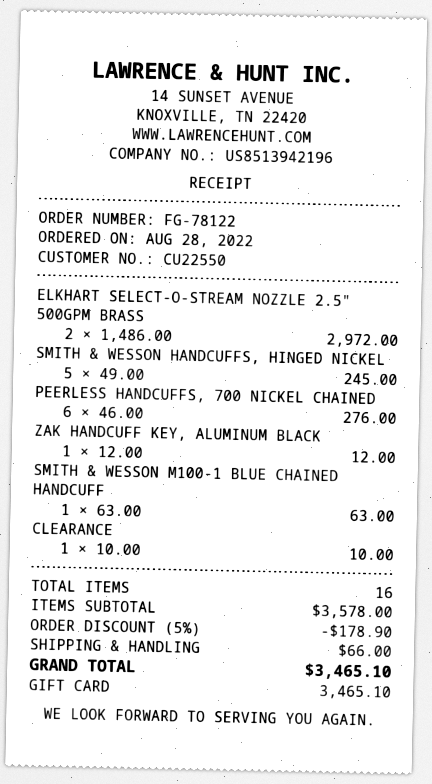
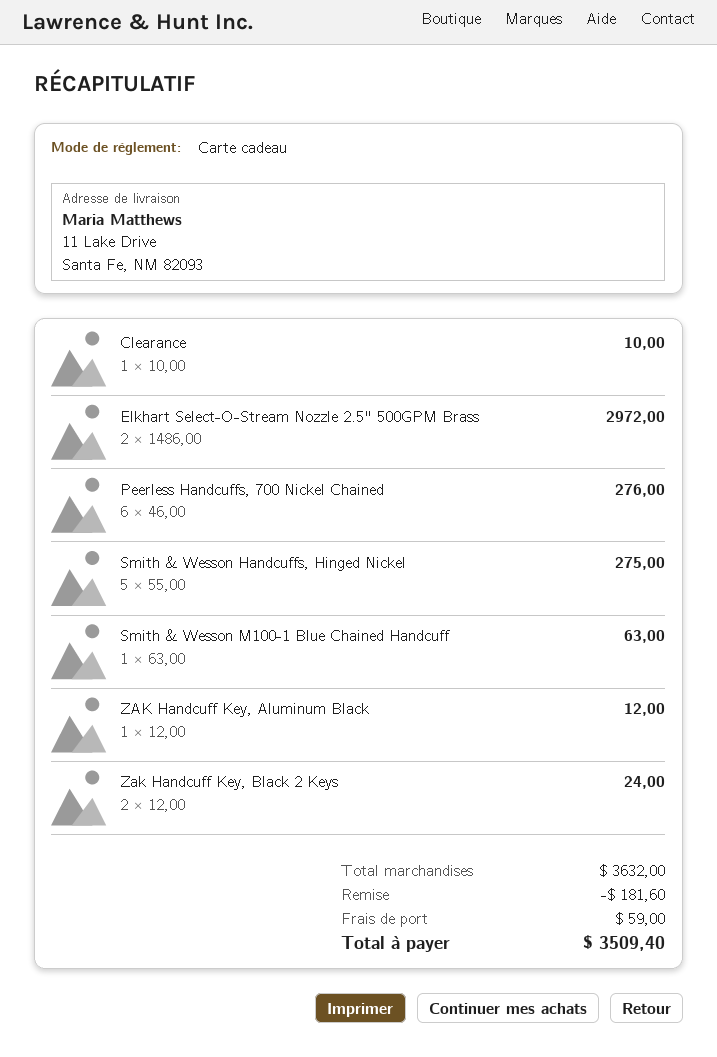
SMITH & WESSON HANDCUFFS, HINGED NICKEL: 5 x 49.00 = 245.00 -> 5 x 55.00 = 275.00
Zak Handcuff Key, Black 2 Keys: none -> 2 x 12.00 = 24.00
subtotal: 3578.00 -> 3632.00
discount: 178.90 -> 181.60
shipping: 66.00 -> 59.00
total: 3465.10 -> 3509.40

